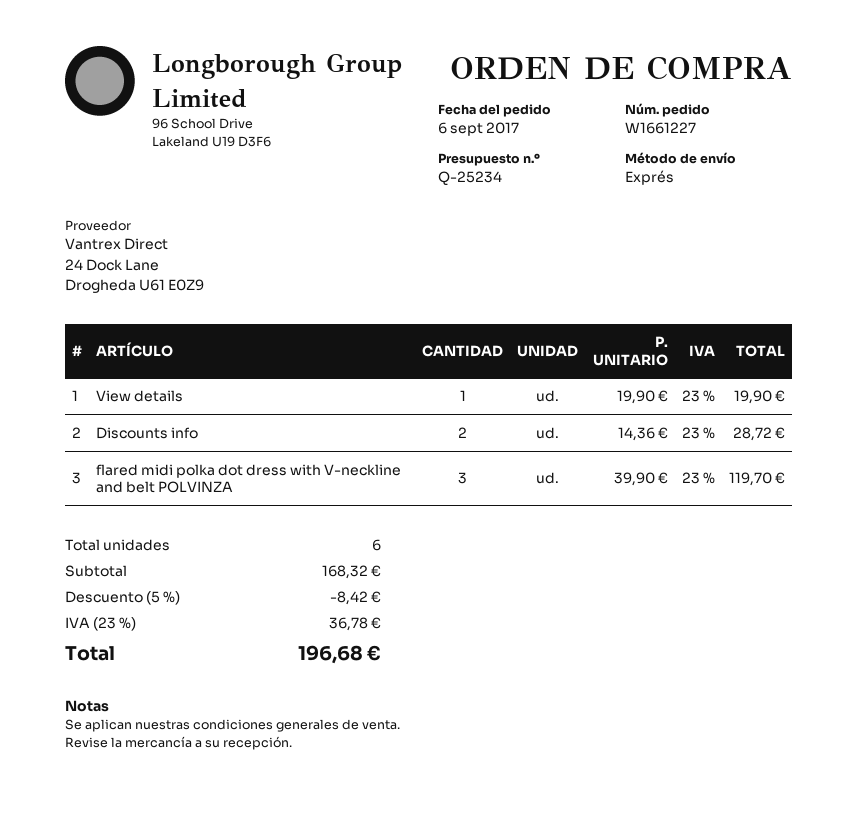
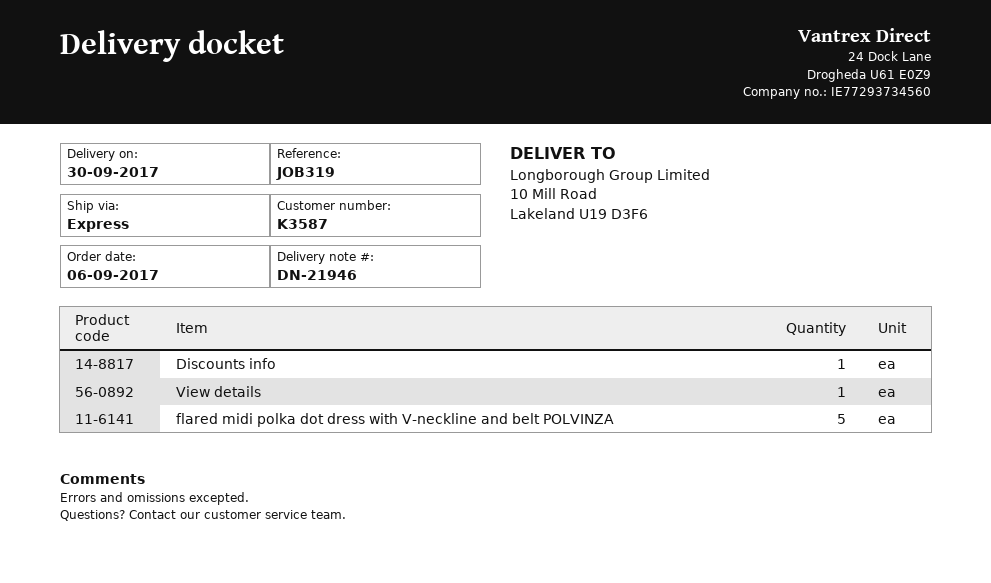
Discounts info: 2 -> 1
flared midi polka dot dress with V-neckline and belt POLVINZA: 3 -> 5

